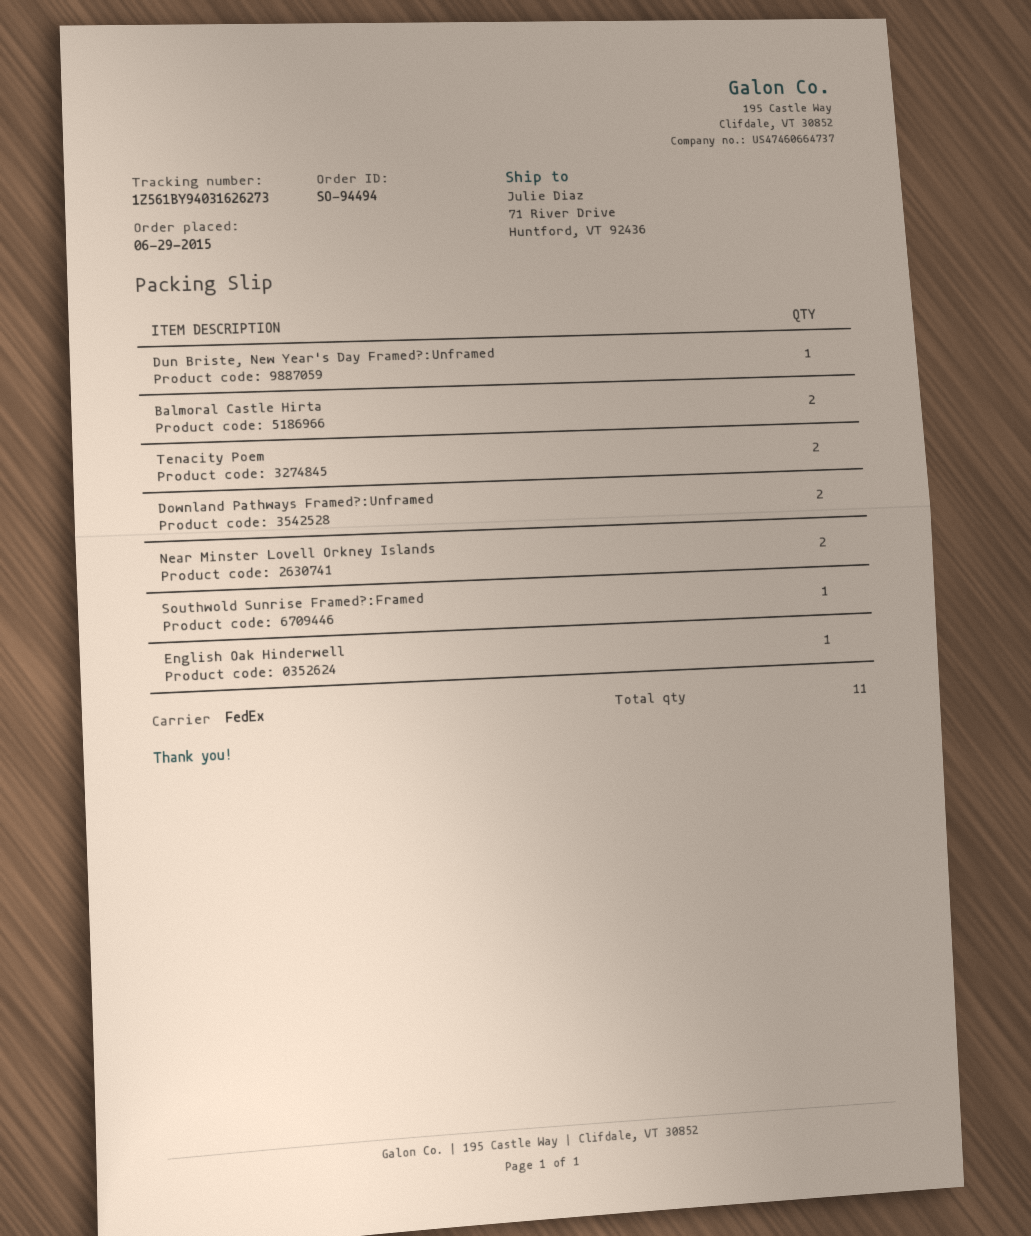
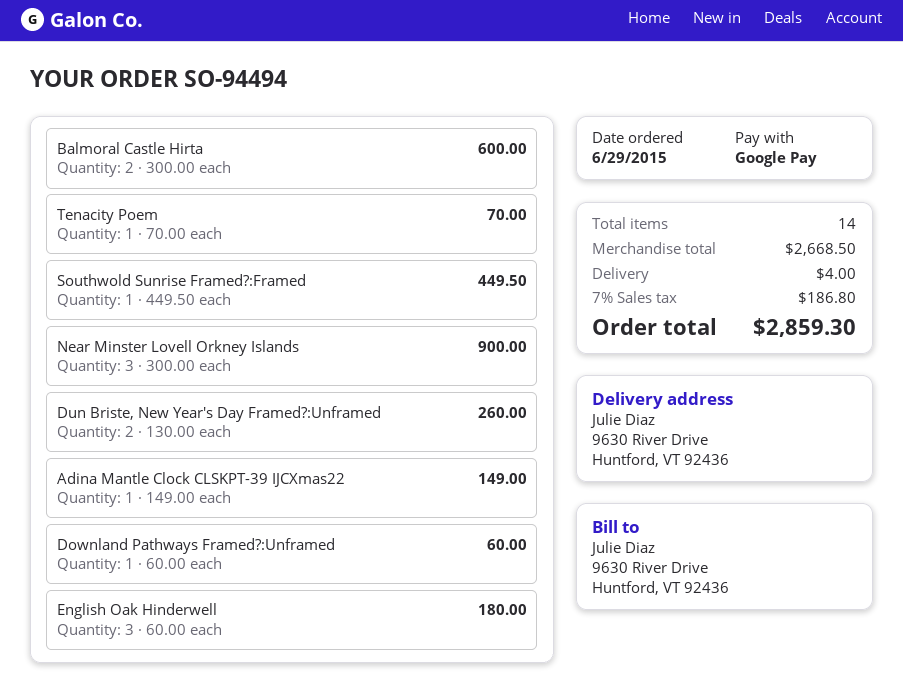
ship to: 71 River Drive, Huntford, VT 92436 -> 9630 River Drive, Huntford, VT 92436
Dun Briste, New Year's Day Framed?:Unframed: 1 -> 2
Tenacity Poem: 2 -> 1
Downland Pathways Framed?:Unframed: 2 -> 1
Near Minster Lovell Orkney Islands: 2 -> 3
English Oak Hinderwell: 1 -> 3
Adina Mantle Clock CLSKPT-39 IJCXmas22: none -> 1
total quantity: 11 -> 14

